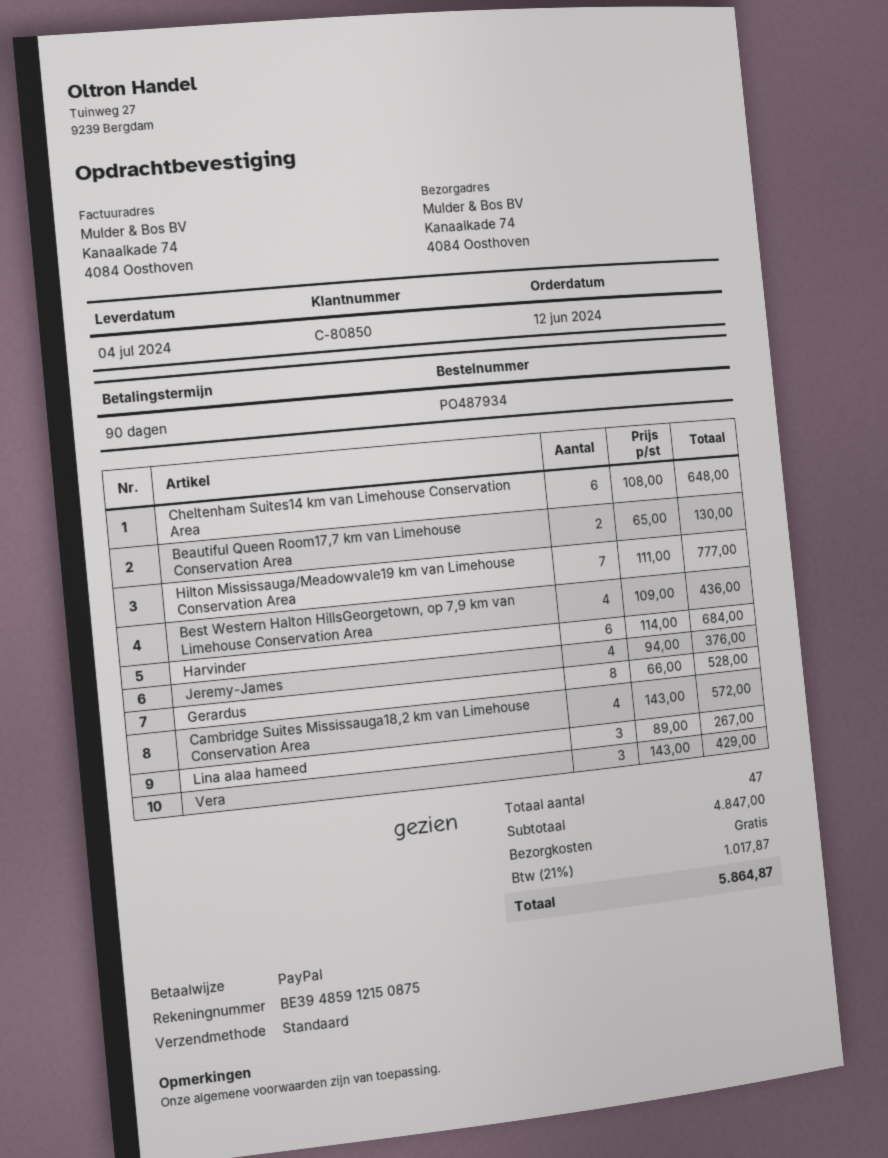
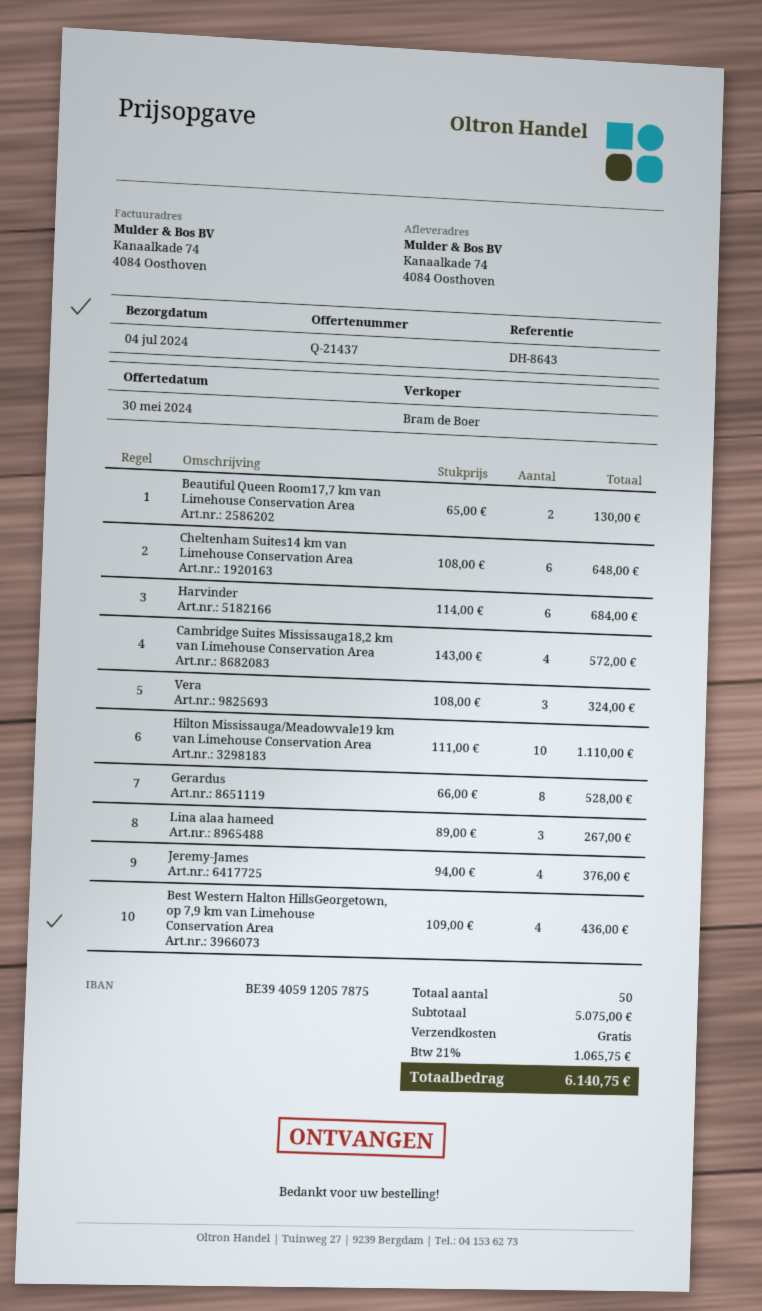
bank account: BE39485912150875 -> BE39405912057875
Hilton Mississauga/Meadowvale19 km van Limehouse Conservation Area: 7 x 111.00 = 777.00 -> 10 x 111.00 = 1110.00
Vera: 3 x 143.00 = 429.00 -> 3 x 108.00 = 324.00
total quantity: 47 -> 50
subtotal: 4847.00 -> 5075.00
tax: 21% = 1017.87 -> 21% = 1065.75
total: 5864.87 -> 6140.75

